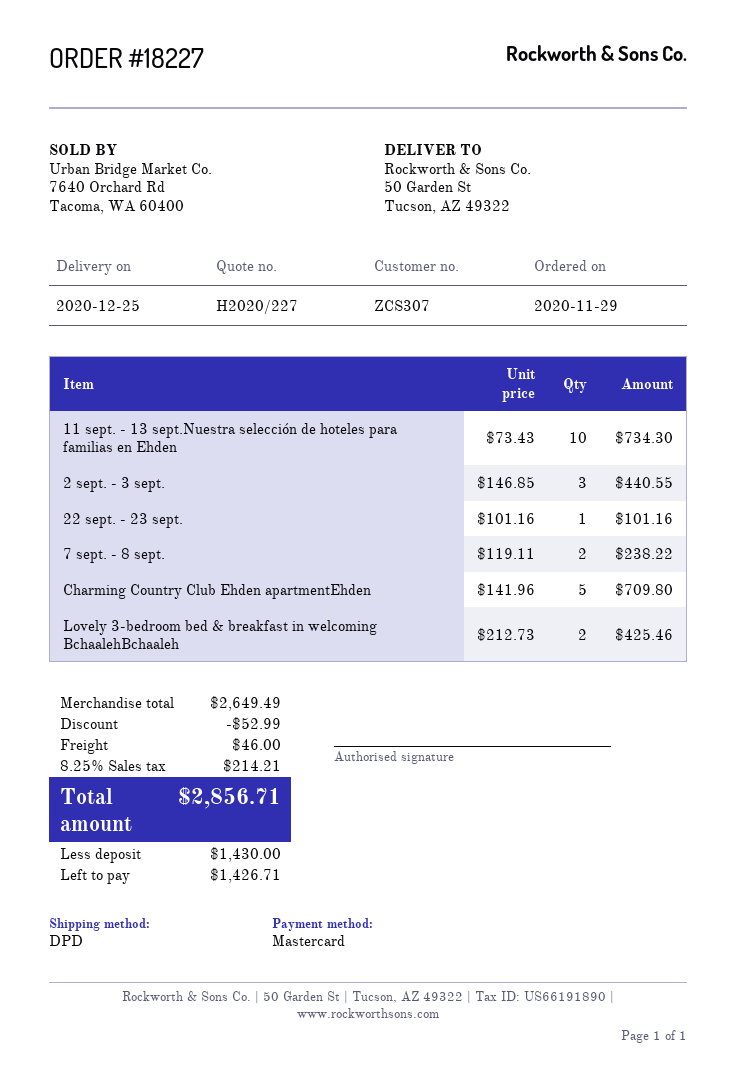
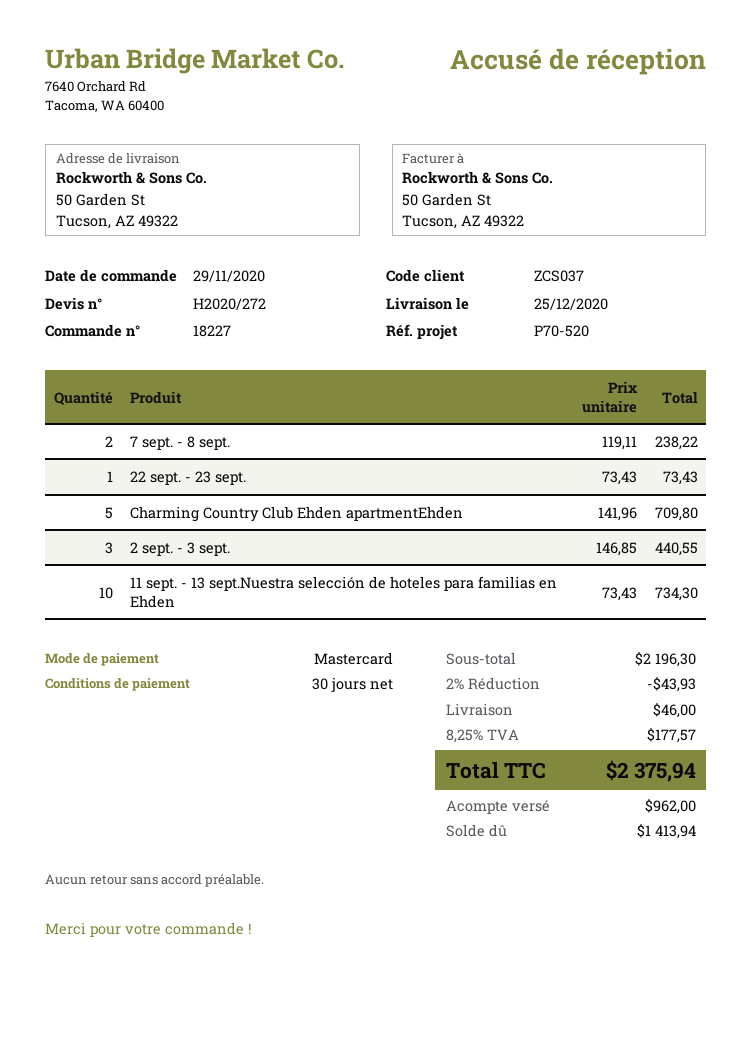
quote number: H2020/227 -> H2020/272
customer number: ZCS307 -> ZCS037
22 sept. - 23 sept.: 1 x 101.16 = 101.16 -> 1 x 73.43 = 73.43
Lovely 3-bedroom bed & breakfast in welcoming BchaalehBchaaleh: 2 x 212.73 = 425.46 -> none
subtotal: 2649.49 -> 2196.30
discount: 52.99 -> 43.93
tax: 8.25% = 214.21 -> 8.25% = 177.57
total: 2856.71 -> 2375.94
deposit: 1430.00 -> 962.00
balance: 1426.71 -> 1413.94

